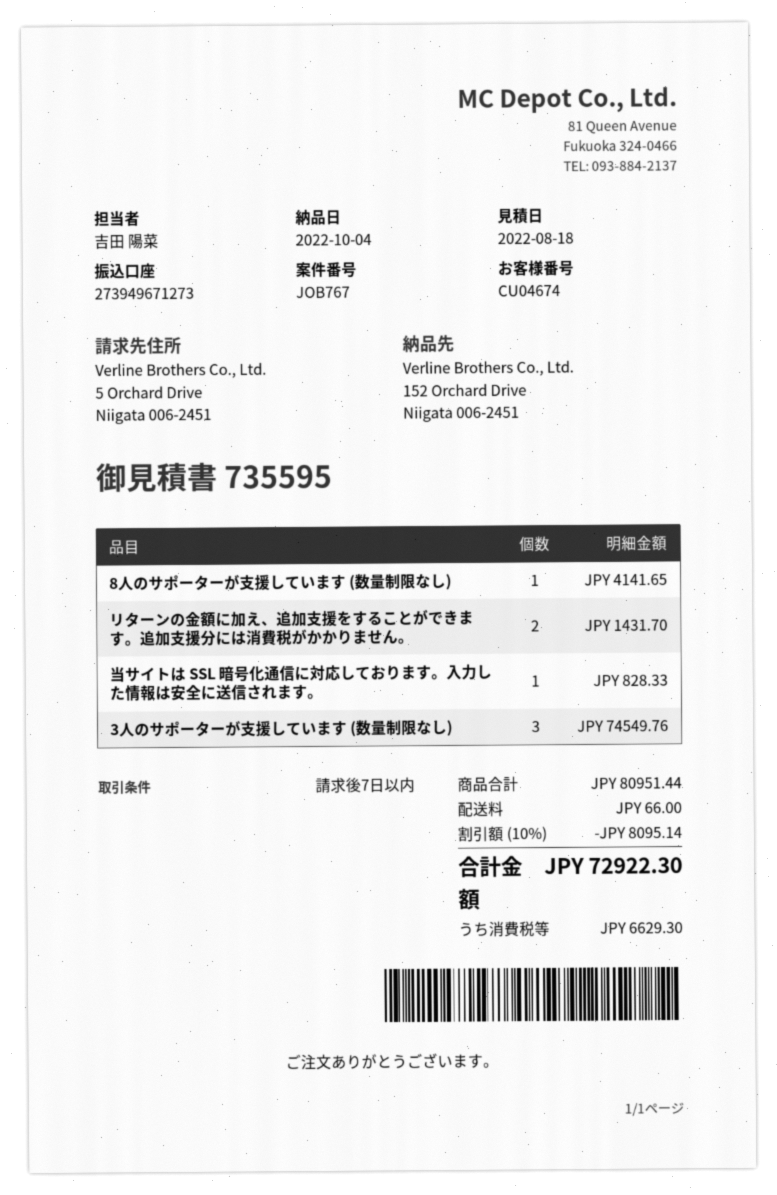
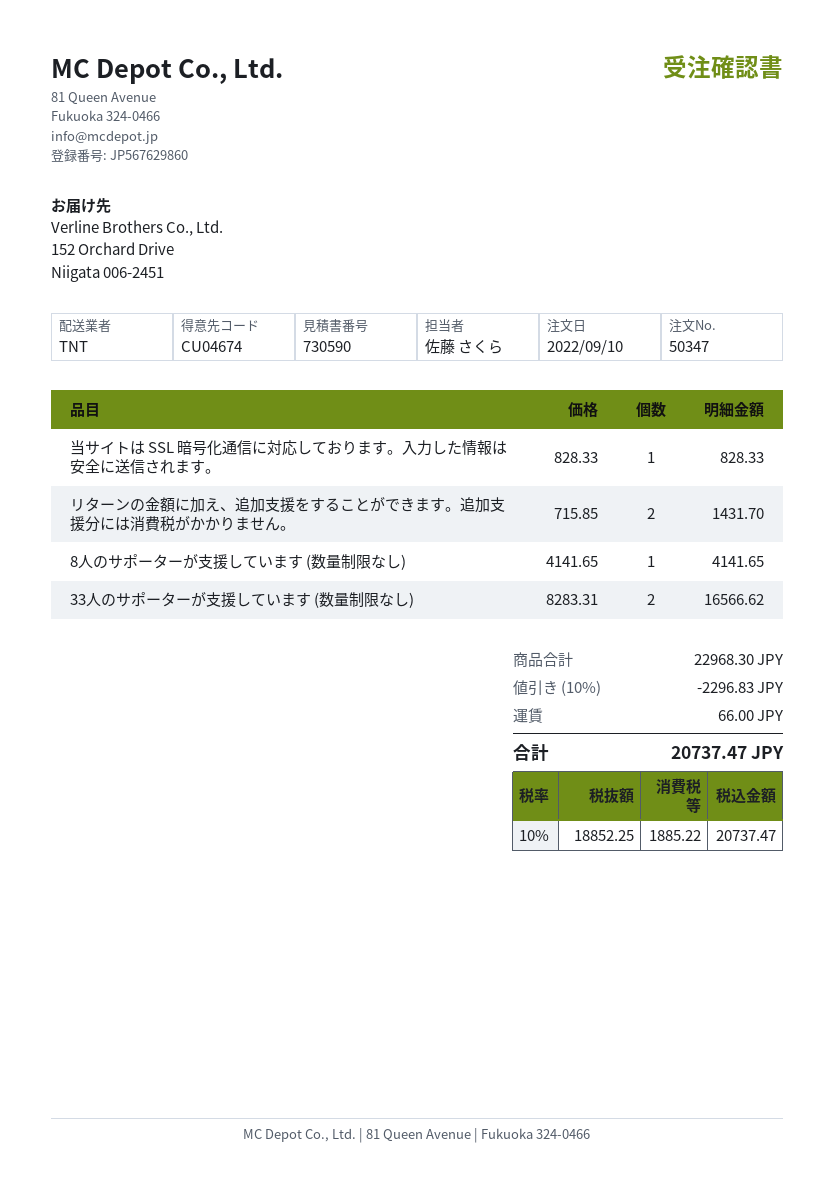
quote number: 735595 -> 730590
sales rep: 吉田 陽菜 -> 佐藤 さくら
3人のサポーターが支援しています (数量制限なし): 3 for 74549.76 -> none
33人のサポーターが支援しています (数量制限なし): none -> 2 for 16566.62
subtotal: 80951.44 -> 22968.30
discount: 10% = 8095.14 -> 10% = 2296.83
tax: 6629.30 -> 1885.22
total: 72922.30 -> 20737.47

